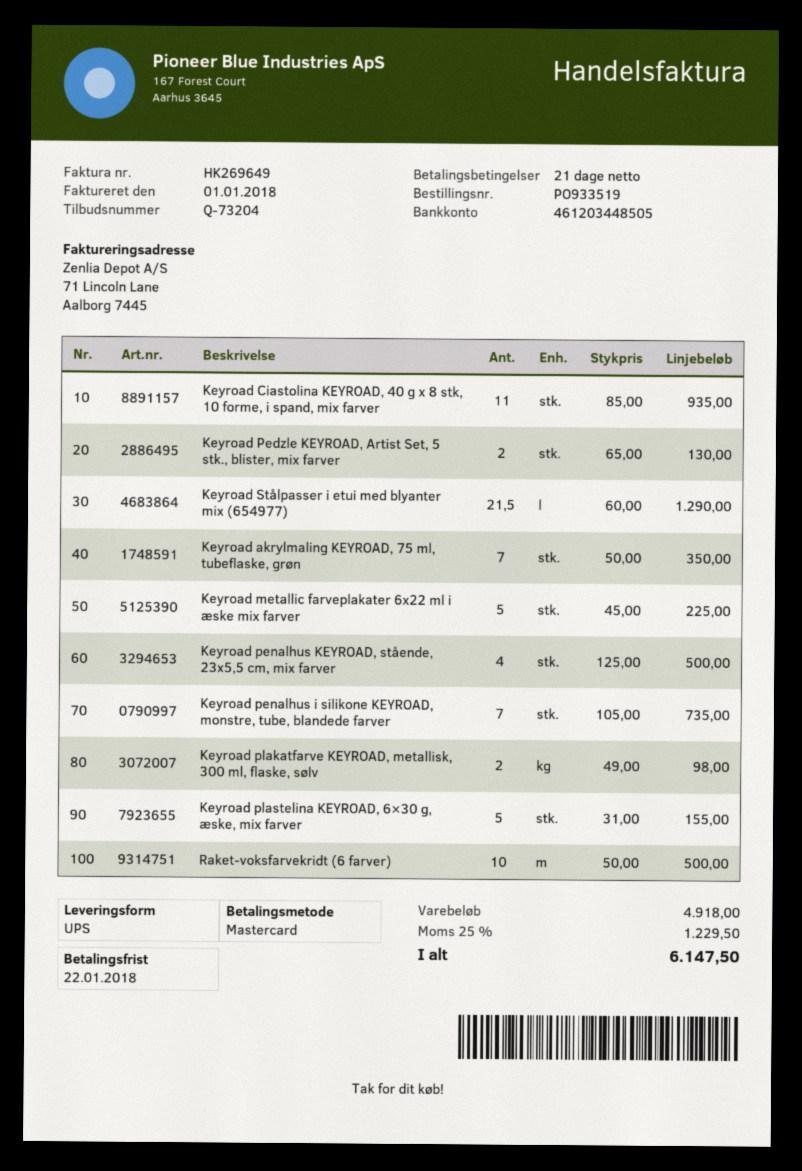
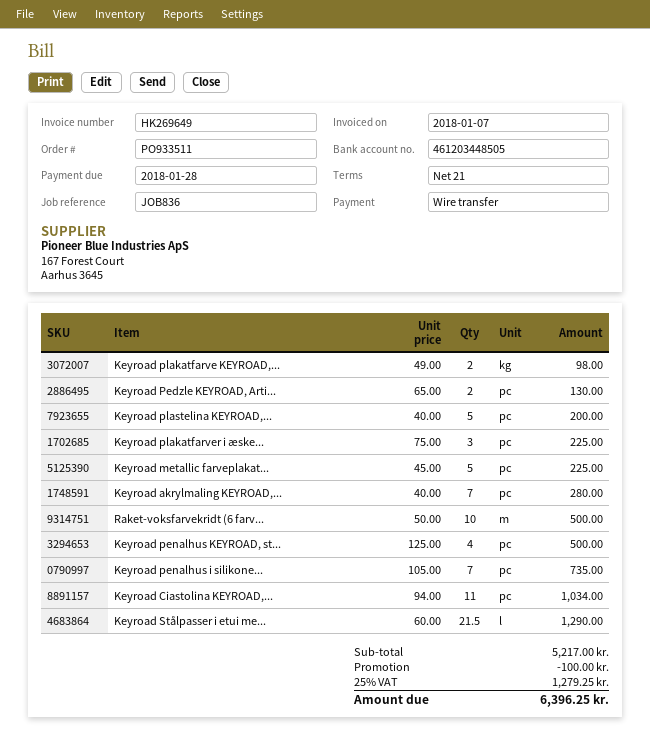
order number: PO933519 -> PO933511
invoice date: 2018-01-01 -> 2018-01-07
due date: 2018-01-22 -> 2018-01-28
payment method: Mastercard -> bank transfer
Keyroad Ciastolina KEYROAD, 40 g x 8 stk, 10 forme, i spand, mix farver: 11 x 85.00 = 935.00 -> 11 x 94.00 = 1034.00
Keyroad akrylmaling KEYROAD, 75 ml, tubeflaske, grøn: 7 x 50.00 = 350.00 -> 7 x 40.00 = 280.00
Keyroad plastelina KEYROAD, 6×30 g, æske, mix farver: 5 x 31.00 = 155.00 -> 5 x 40.00 = 200.00
Keyroad plakatfarver i æske...: none -> 3 x 75.00 = 225.00
subtotal: 4918.00 -> 5217.00
discount: none -> 100.00
tax: 25% = 1229.50 -> 25% = 1279.25
total: 6147.50 -> 6396.25

